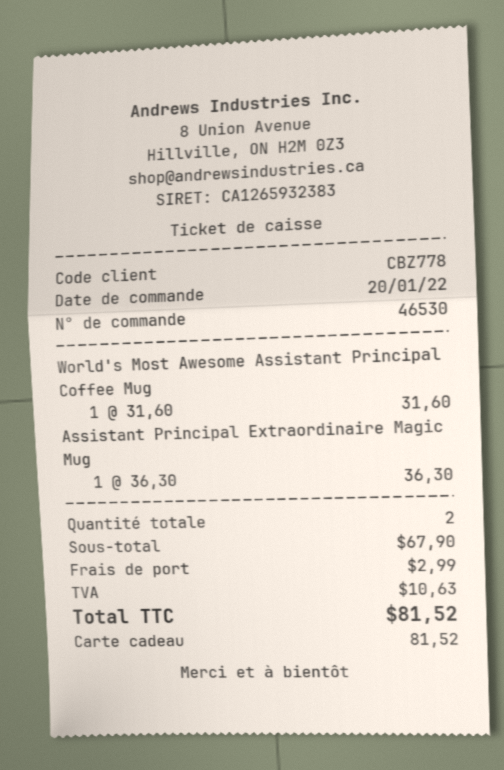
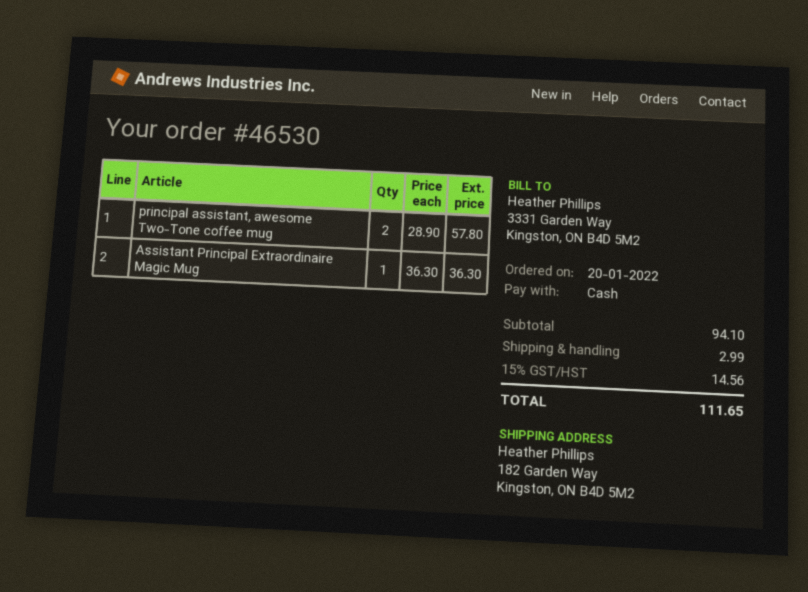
payment method: gift card -> cash
World's Most Awesome Assistant Principal Coffee Mug: 1 x 31.60 = 31.60 -> none
principal assistant, awesome Two-Tone coffee mug: none -> 2 x 28.90 = 57.80
subtotal: 67.90 -> 94.10
tax: 10.63 -> 14.56
total: 81.52 -> 111.65

